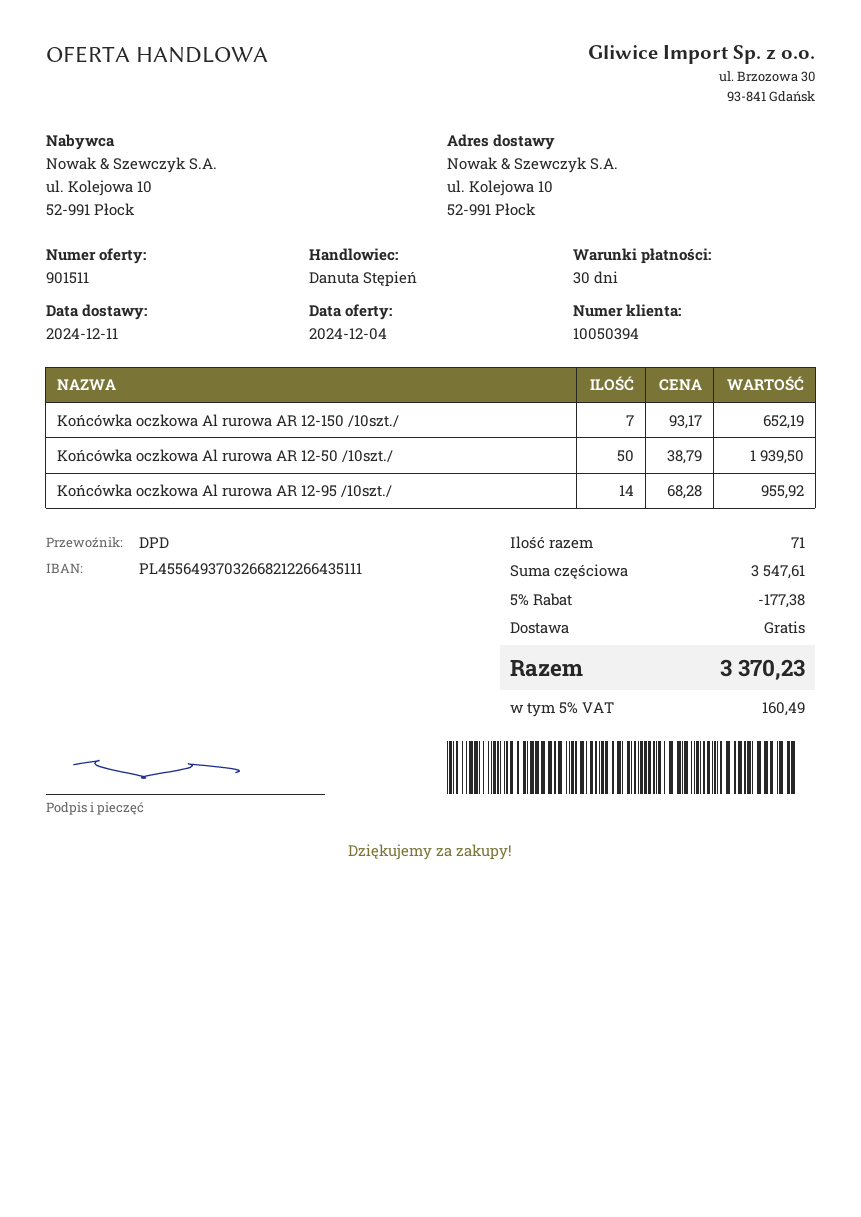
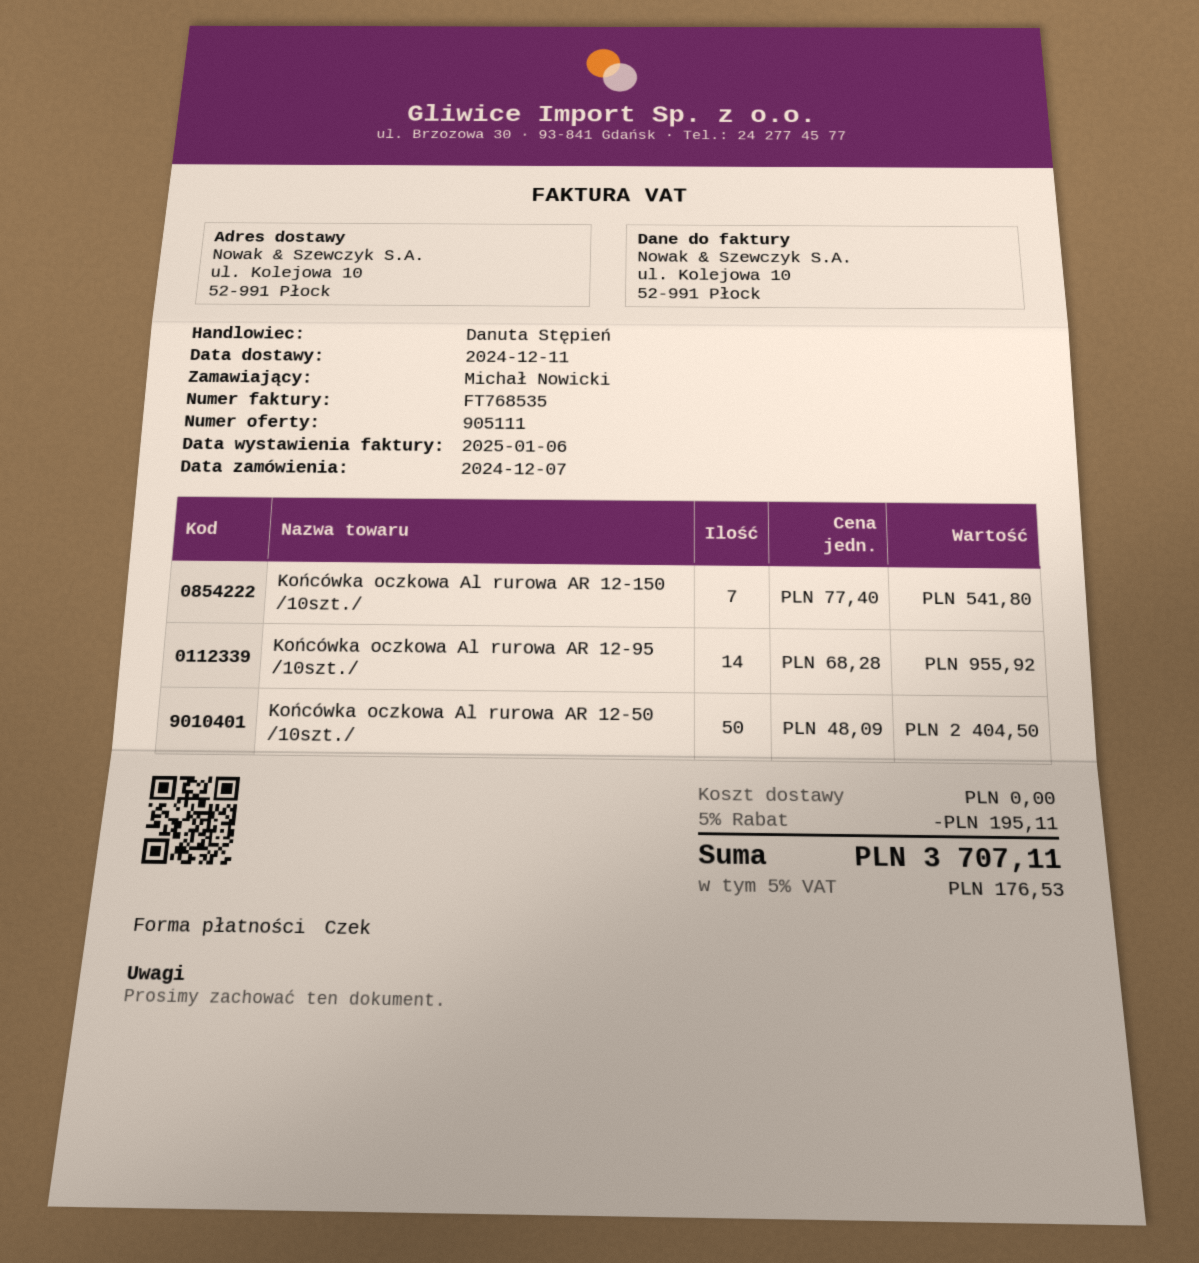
quote number: 901511 -> 905111
Końcówka oczkowa Al rurowa AR 12-150 /10szt./: 7 x 93.17 = 652.19 -> 7 x 77.40 = 541.80
Końcówka oczkowa Al rurowa AR 12-50 /10szt./: 50 x 38.79 = 1939.50 -> 50 x 48.09 = 2404.50
discount: 5% = 177.38 -> 5% = 195.11
tax: 5% = 160.49 -> 5% = 176.53
total: 3370.23 -> 3707.11

